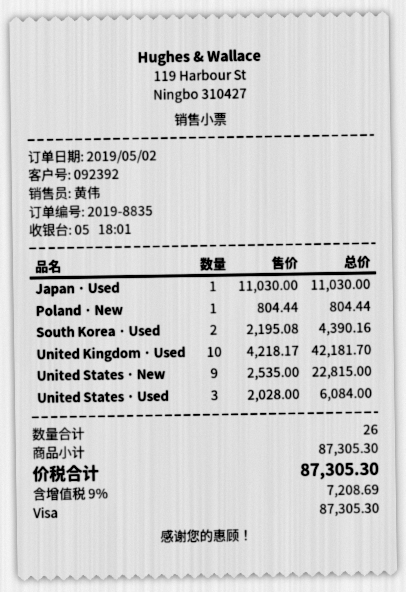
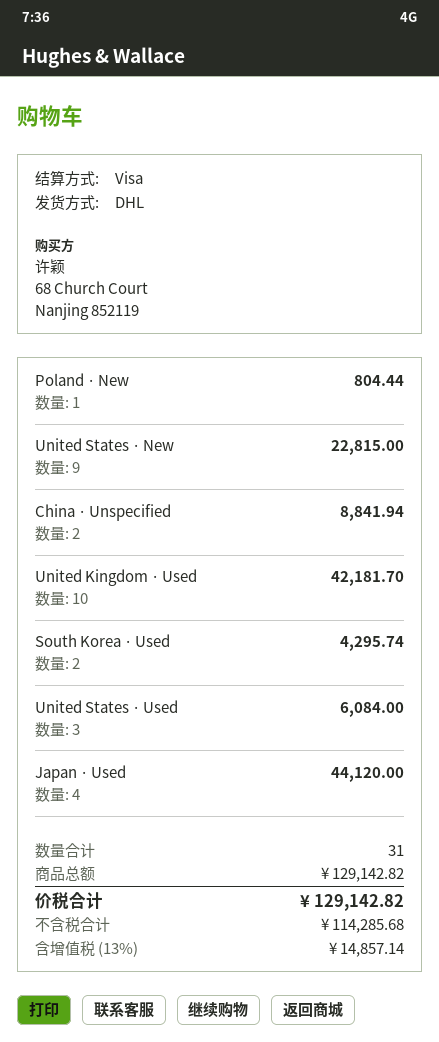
Japan · Used: 1 for 11030.00 -> 4 for 44120.00
South Korea · Used: 2 for 4390.16 -> 2 for 4295.74
China · Unspecified: none -> 2 for 8841.94
total quantity: 26 -> 31
subtotal: 87305.30 -> 129142.82
tax: 9% = 7208.69 -> 13% = 14857.14
total: 87305.30 -> 129142.82

